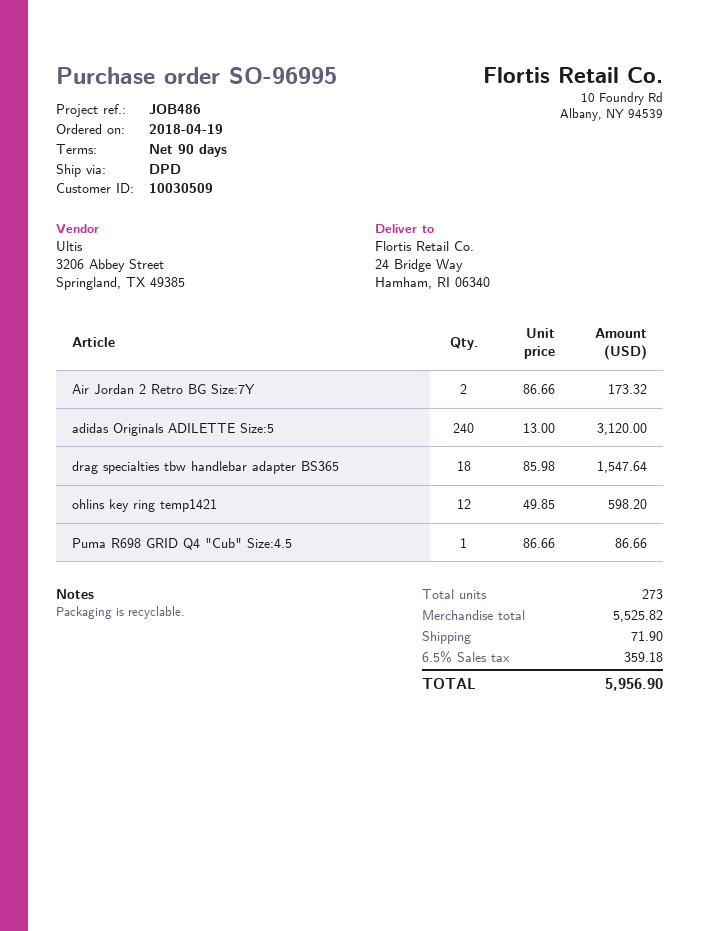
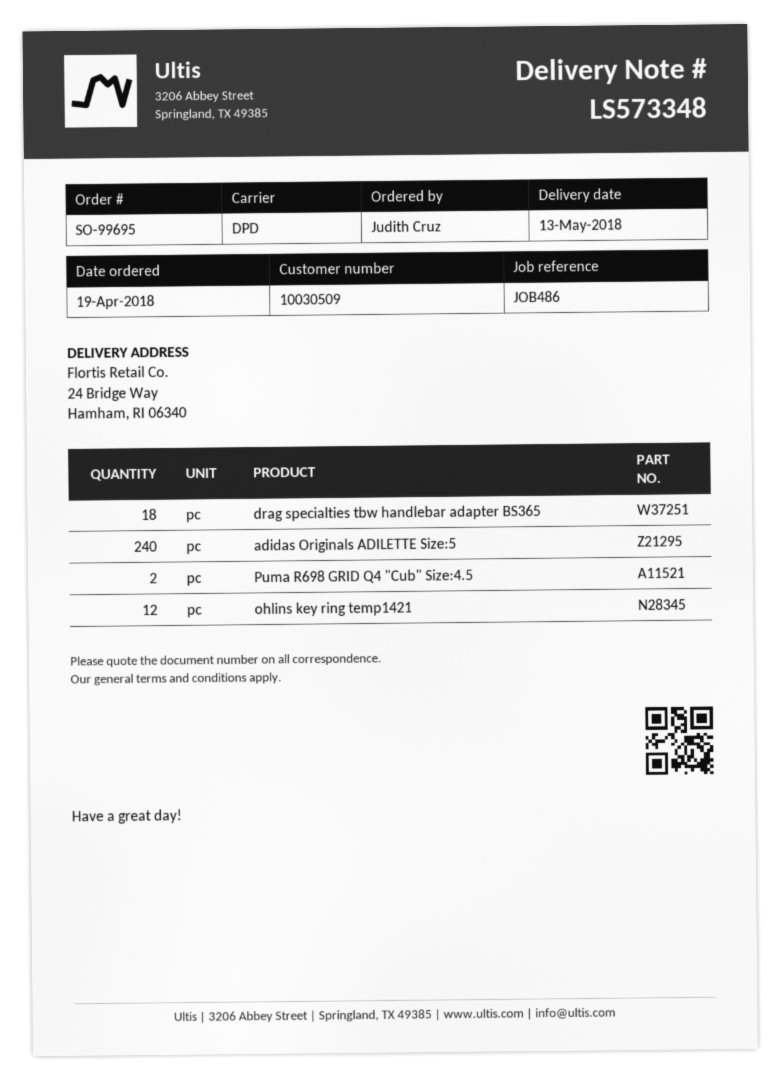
order number: SO-96995 -> SO-99695
Air Jordan 2 Retro BG Size:7Y: 2 -> none
Puma R698 GRID Q4 "Cub" Size:4.5: 1 -> 2

